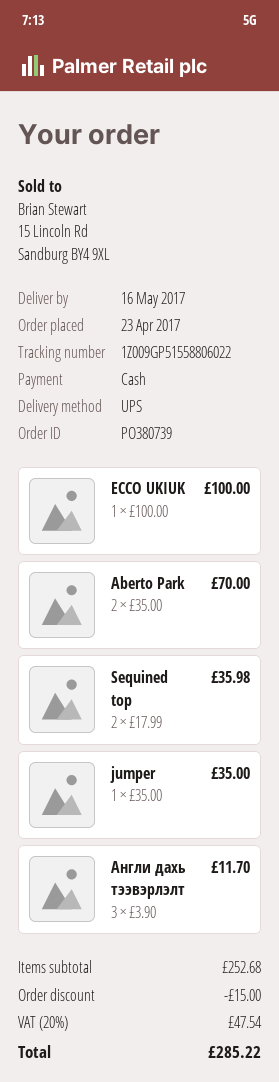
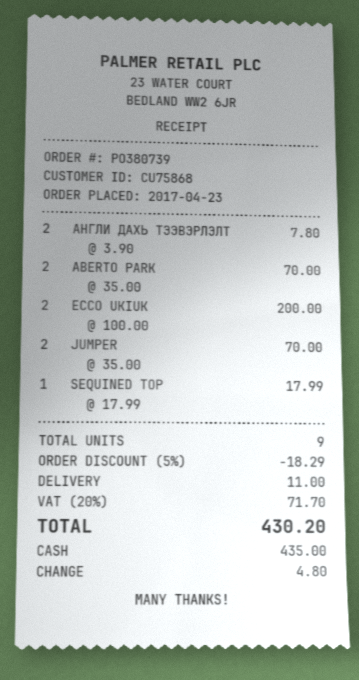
ECCO UKIUK: 1 x 100.00 = 100.00 -> 2 x 100.00 = 200.00
Sequined top: 2 x 17.99 = 35.98 -> 1 x 17.99 = 17.99
jumper: 1 x 35.00 = 35.00 -> 2 x 35.00 = 70.00
Англи дахь тээвэрлэлт: 3 x 3.90 = 11.70 -> 2 x 3.90 = 7.80
discount: 15.00 -> 18.29
shipping: none -> 11.00
tax: 20% = 47.54 -> 20% = 71.70
total: 285.22 -> 430.20

